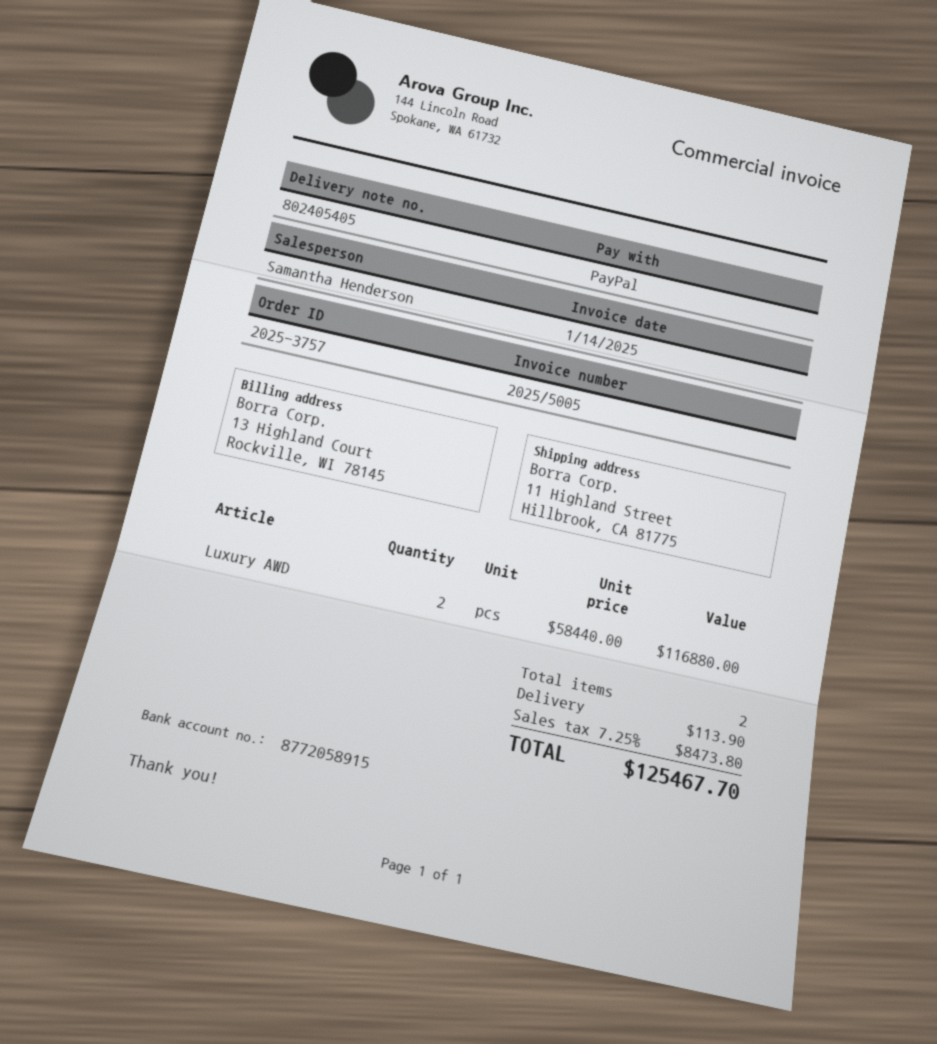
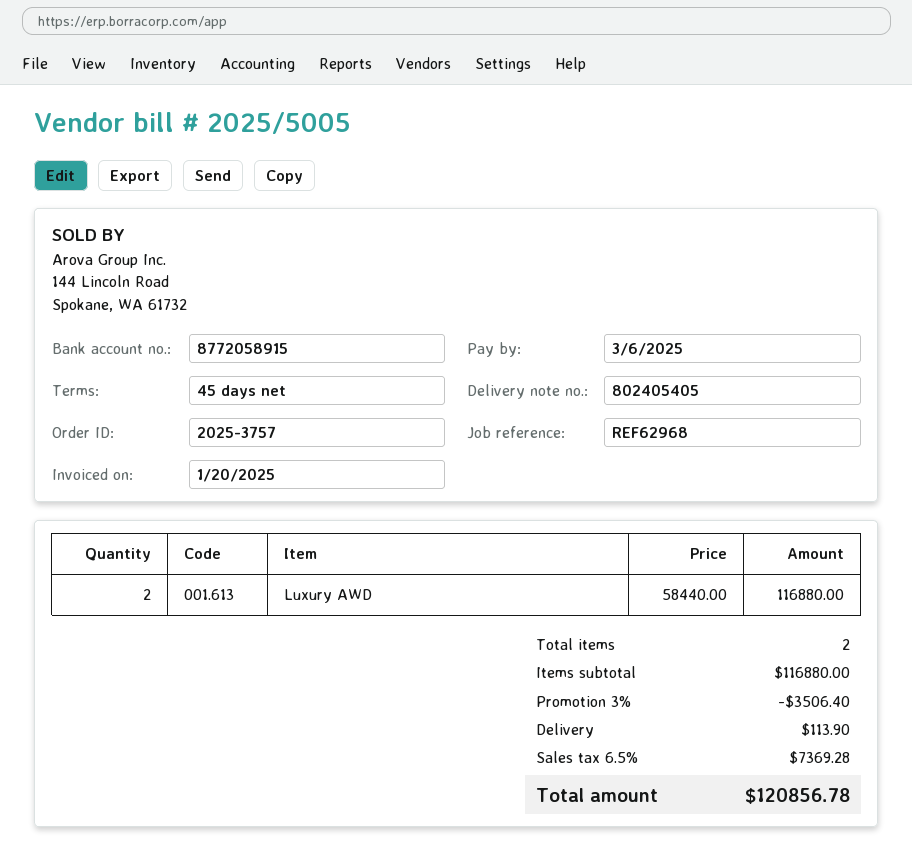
invoice date: 2025-01-14 -> 2025-01-20
discount: none -> 3% = 3506.40
tax: 7.25% = 8473.80 -> 6.5% = 7369.28
total: 125467.70 -> 120856.78

